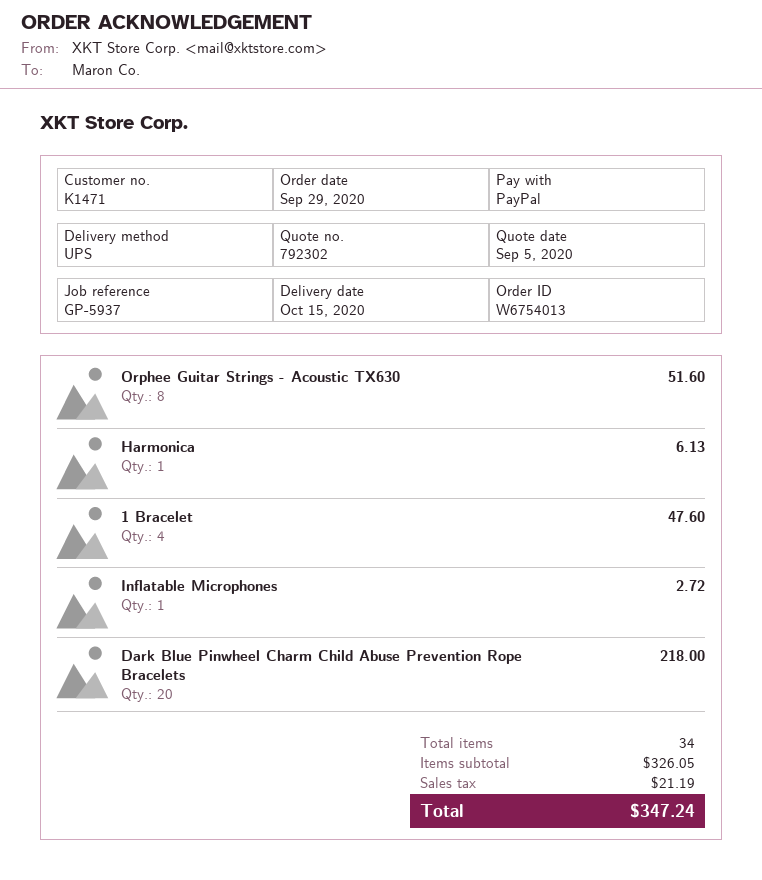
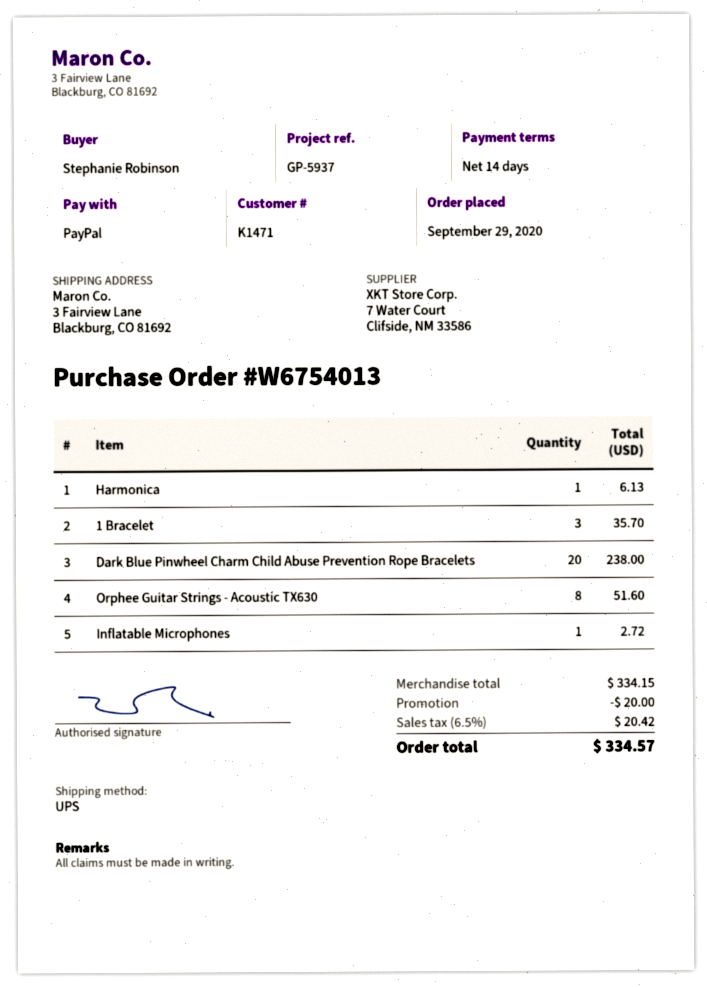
1 Bracelet: 4 for 47.60 -> 3 for 35.70
Dark Blue Pinwheel Charm Child Abuse Prevention Rope Bracelets: 20 for 218.00 -> 20 for 238.00
subtotal: 326.05 -> 334.15
discount: none -> 20.00
tax: 21.19 -> 20.42
total: 347.24 -> 334.57

